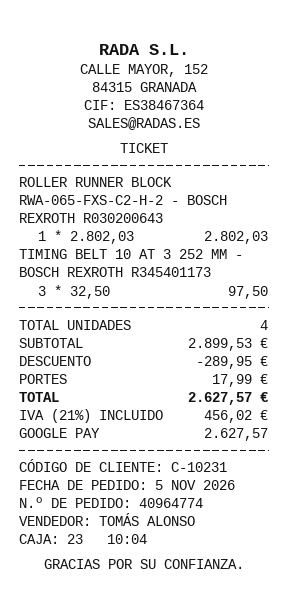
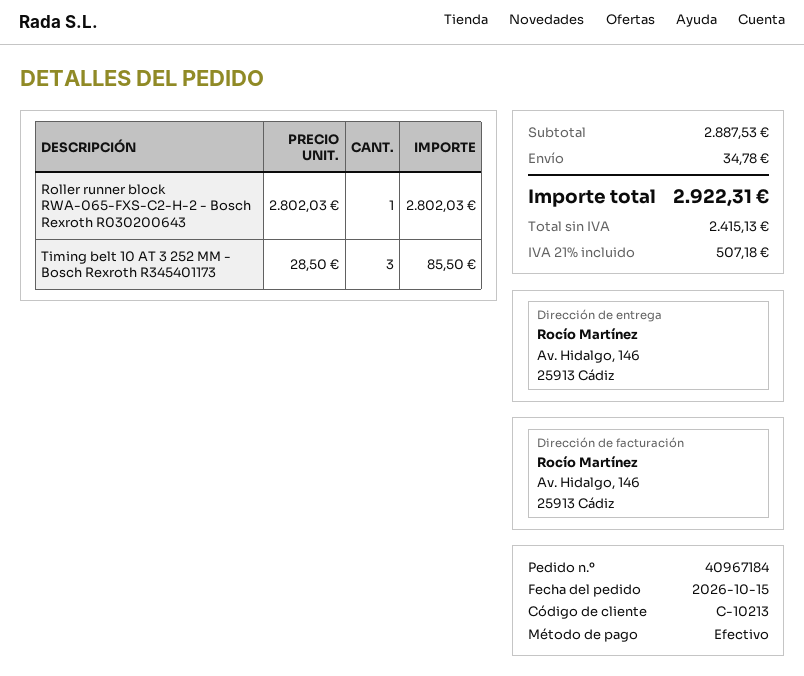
order number: 40964774 -> 40967184
order date: 2026-11-05 -> 2026-10-15
customer number: C-10231 -> C-10213
payment method: Google Pay -> cash
TIMING BELT 10 AT 3 252 MM - BOSCH REXROTH R345401173: 3 x 32.50 = 97.50 -> 3 x 28.50 = 85.50
subtotal: 2899.53 -> 2887.53
discount: 289.95 -> none
shipping: 17.99 -> 34.78
tax: 21% = 456.02 -> 21% = 507.18
total: 2627.57 -> 2922.31

